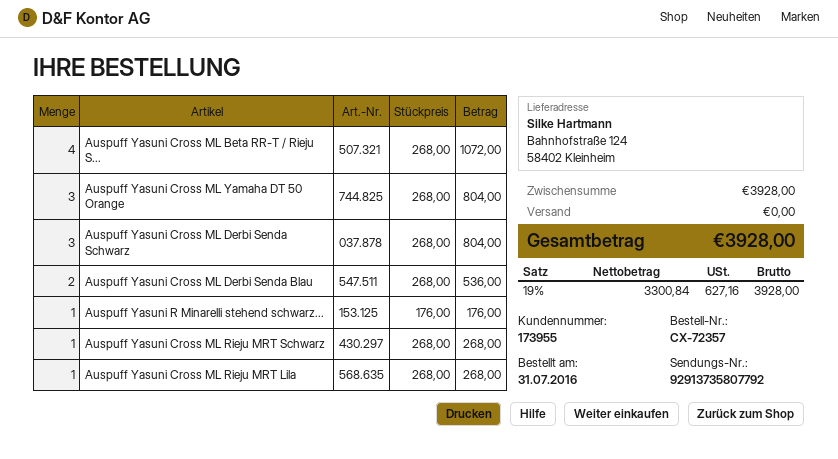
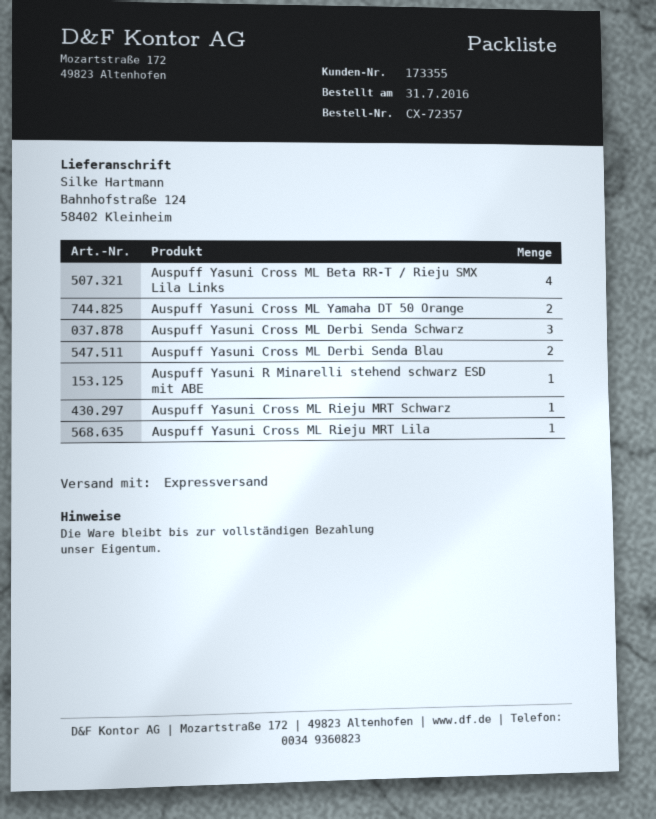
customer number: 173955 -> 173355
Auspuff Yasuni Cross ML Yamaha DT 50 Orange: 3 -> 2

